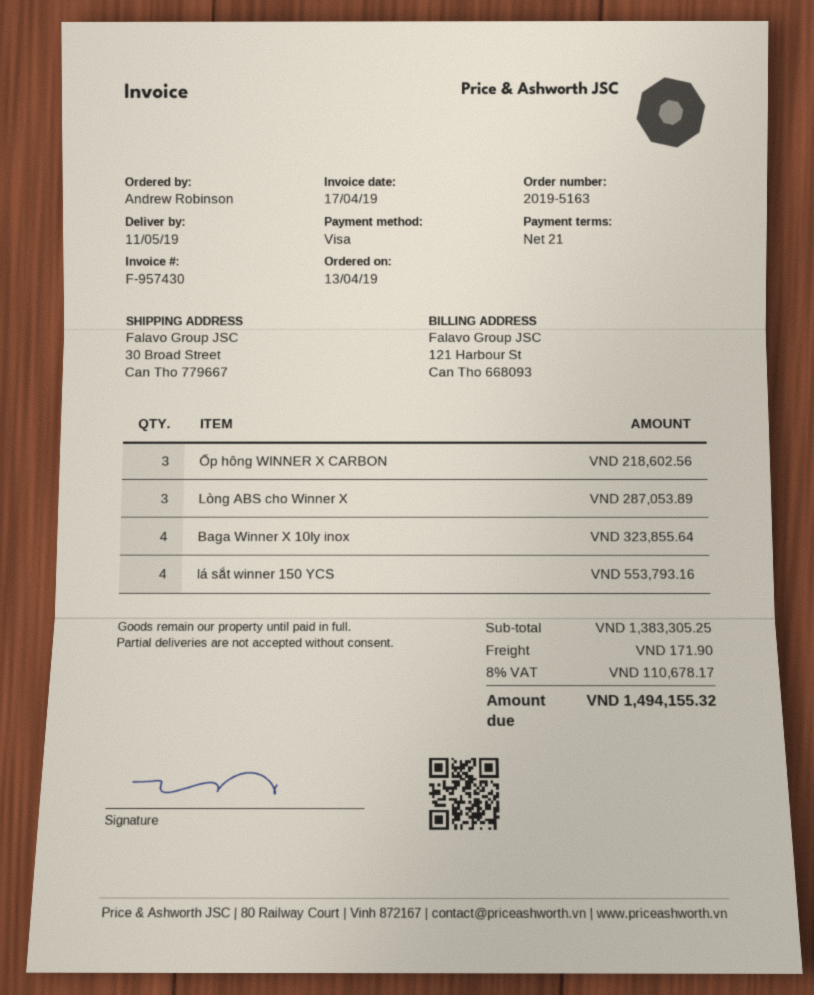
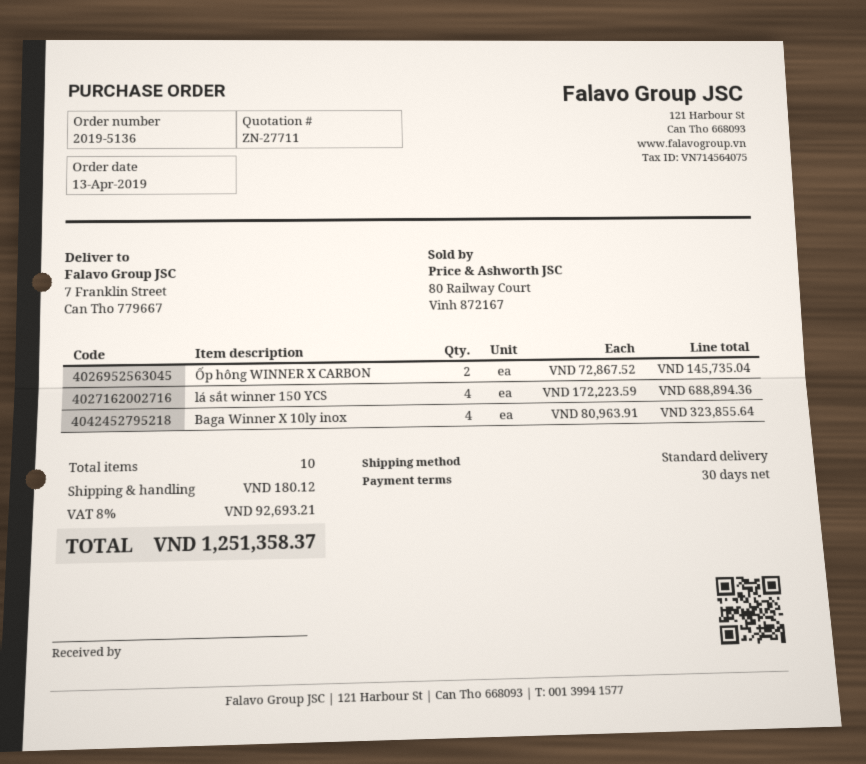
order number: 2019-5163 -> 2019-5136
payment terms: 21 days -> 30 days
ship to: 30 Broad Street, Can Tho 779667 -> 7 Franklin Street, Can Tho 779667
Ốp hông WINNER X CARBON: 3 for 218602.56 -> 2 for 145735.04
Lòng ABS cho Winner X: 3 for 287053.89 -> none
lá sắt winner 150 YCS: 4 for 553793.16 -> 4 for 688894.36
shipping: 171.90 -> 180.12
tax: 8% = 110678.17 -> 8% = 92693.21
total: 1494155.32 -> 1251358.37

